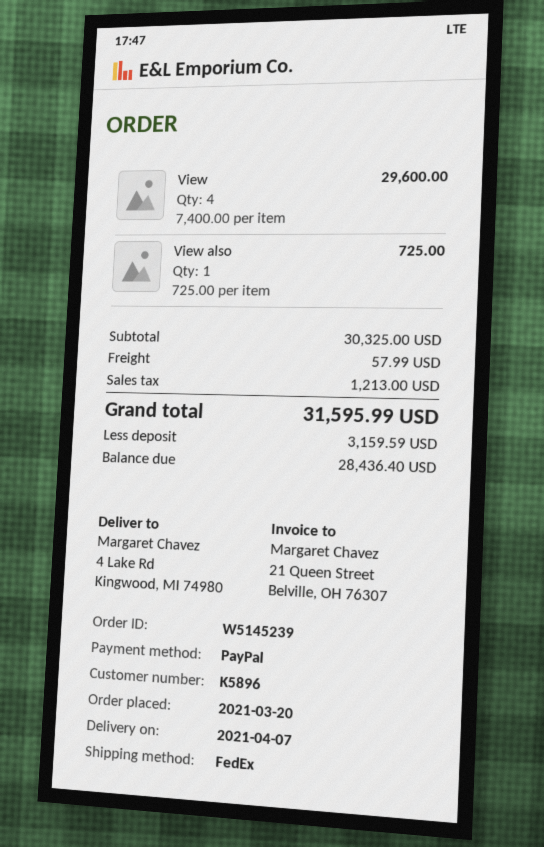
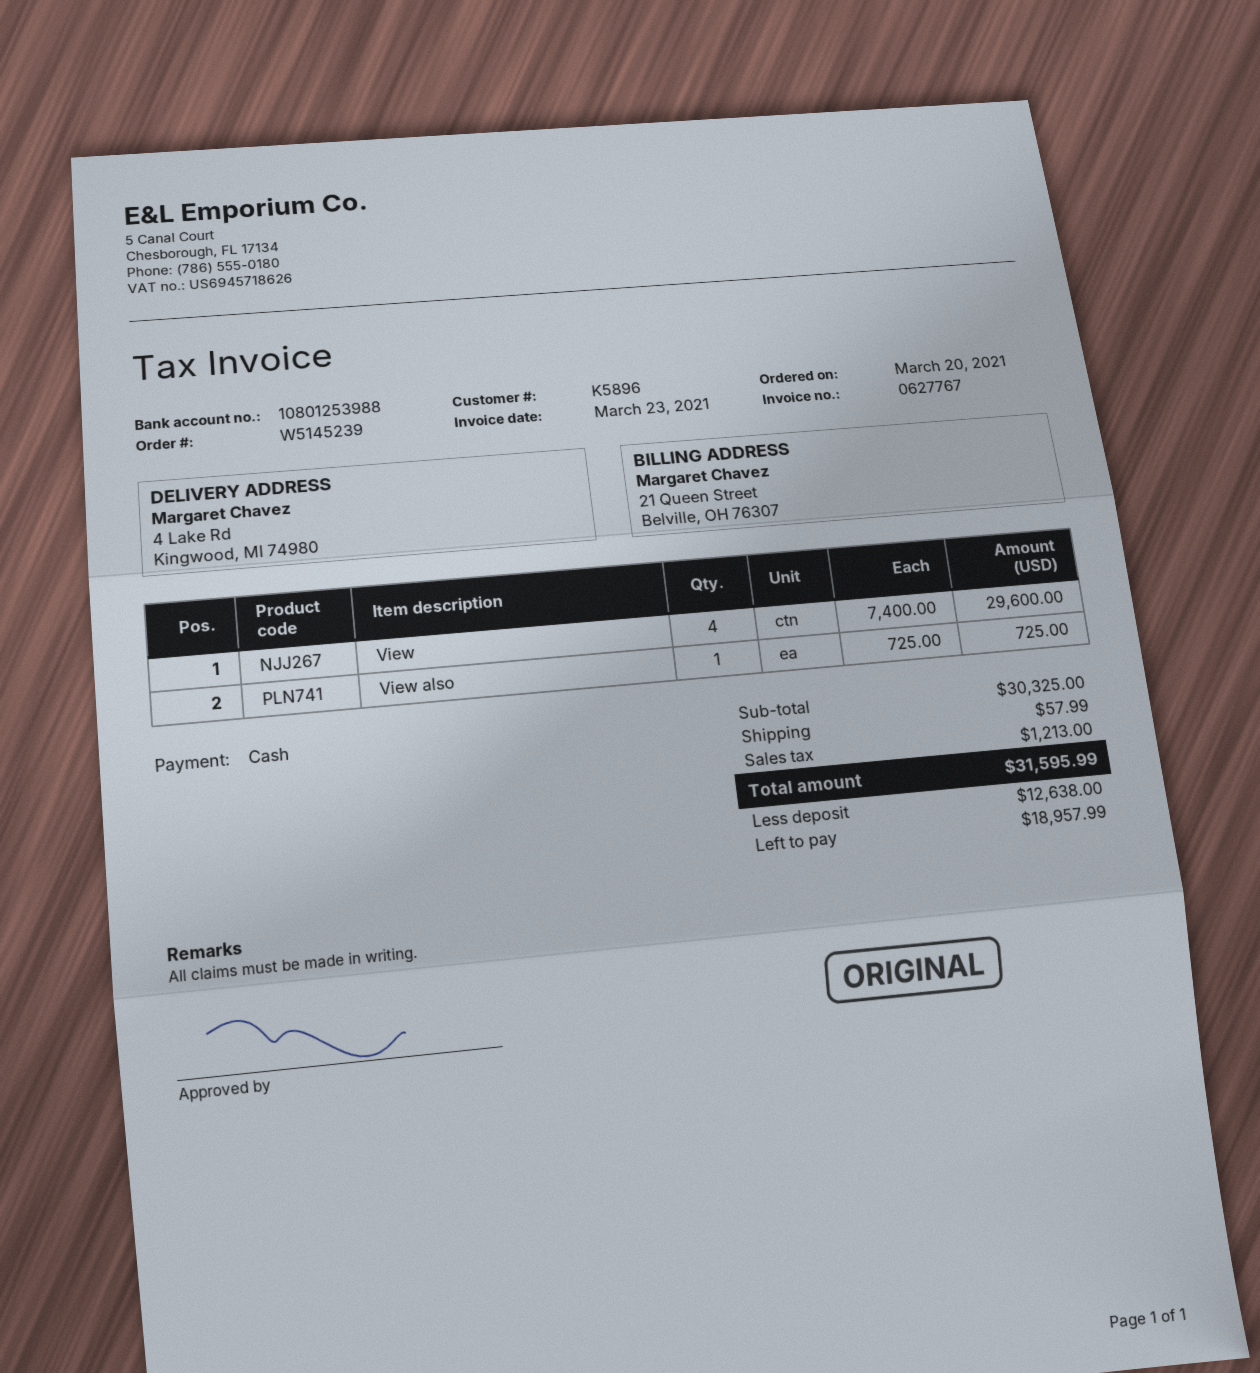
payment method: PayPal -> cash
deposit: 3159.59 -> 12638.00
balance: 28436.40 -> 18957.99

